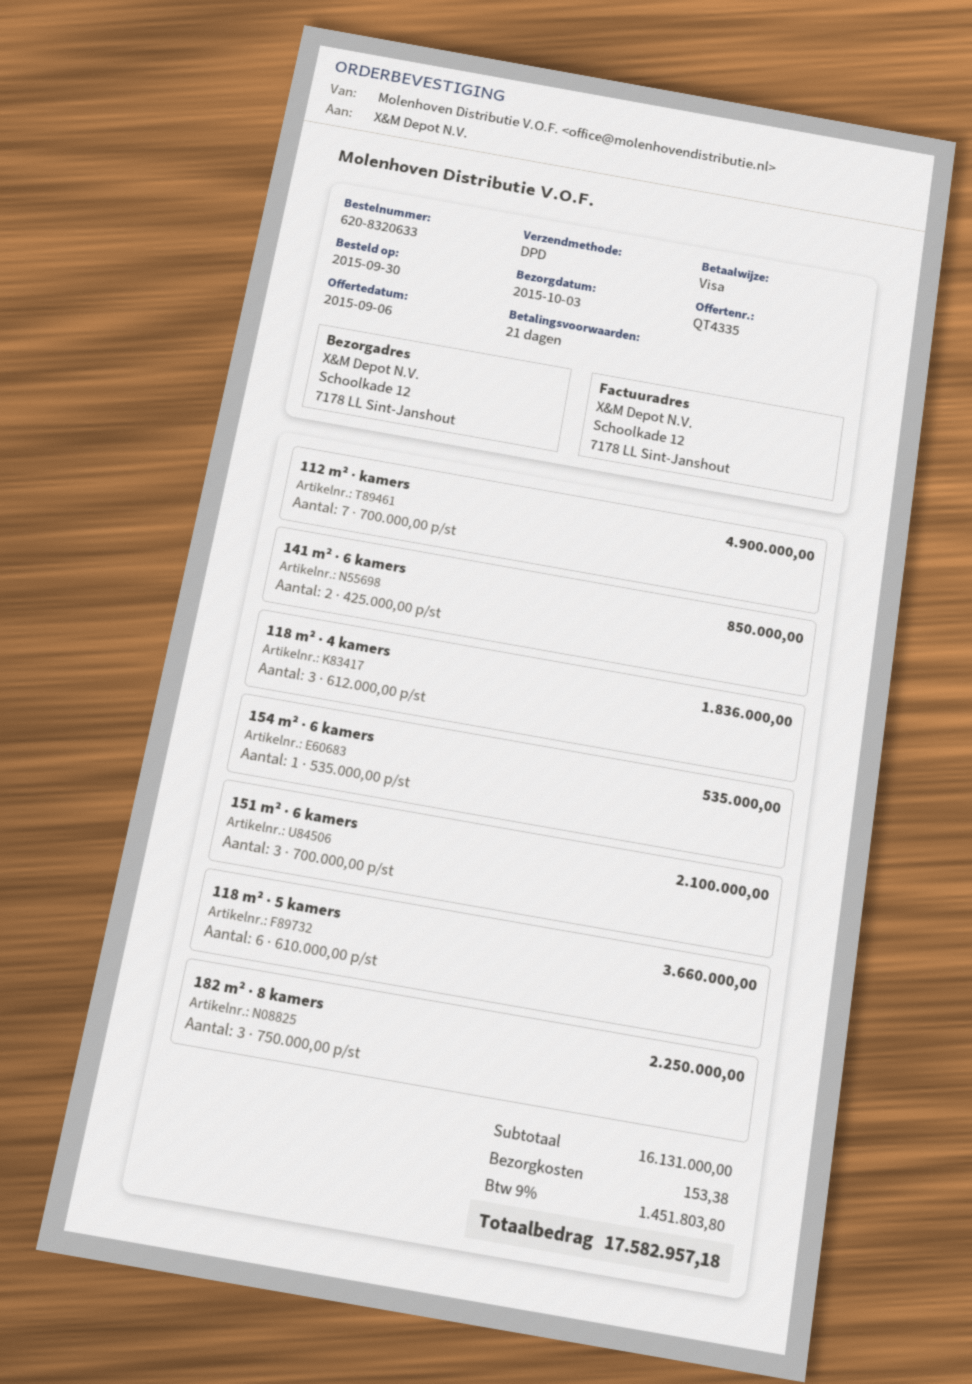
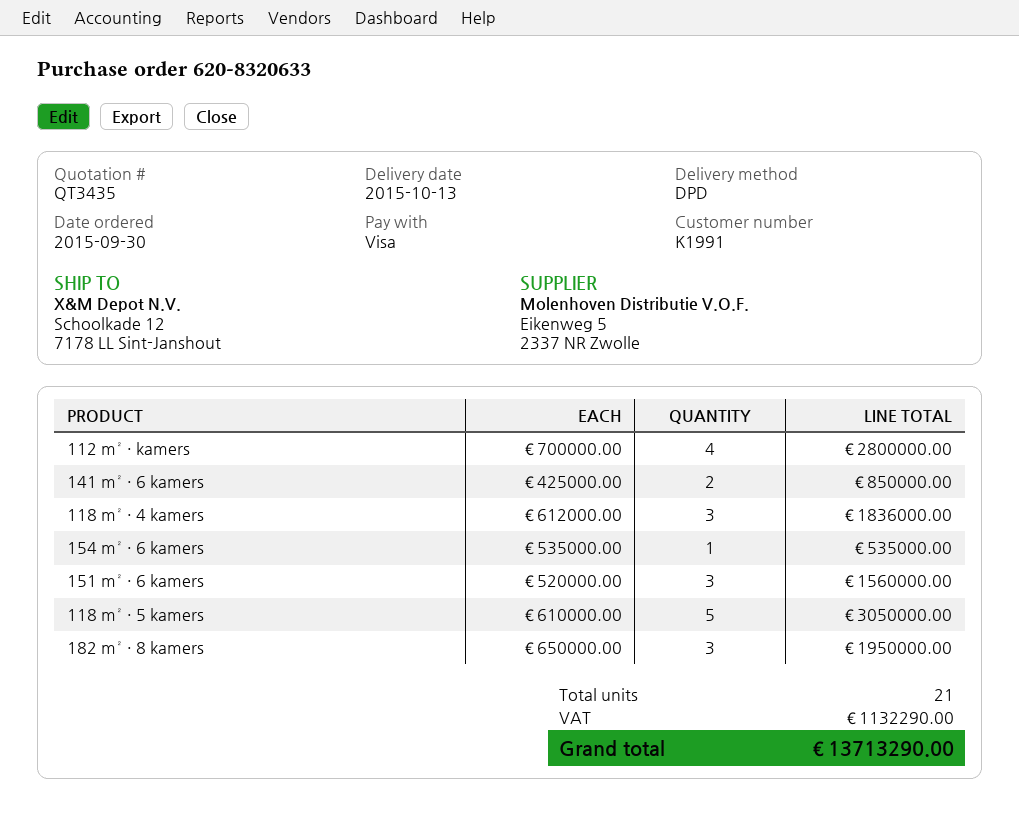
quote number: QT4335 -> QT3435
delivery date: 2015-10-03 -> 2015-10-13
112 m² · kamers: 7 x 700000.00 = 4900000.00 -> 4 x 700000.00 = 2800000.00
151 m² · 6 kamers: 3 x 700000.00 = 2100000.00 -> 3 x 520000.00 = 1560000.00
118 m² · 5 kamers: 6 x 610000.00 = 3660000.00 -> 5 x 610000.00 = 3050000.00
182 m² · 8 kamers: 3 x 750000.00 = 2250000.00 -> 3 x 650000.00 = 1950000.00
shipping: 153.38 -> none
tax: 1451803.80 -> 1132290.00
total: 17582957.18 -> 13713290.00

